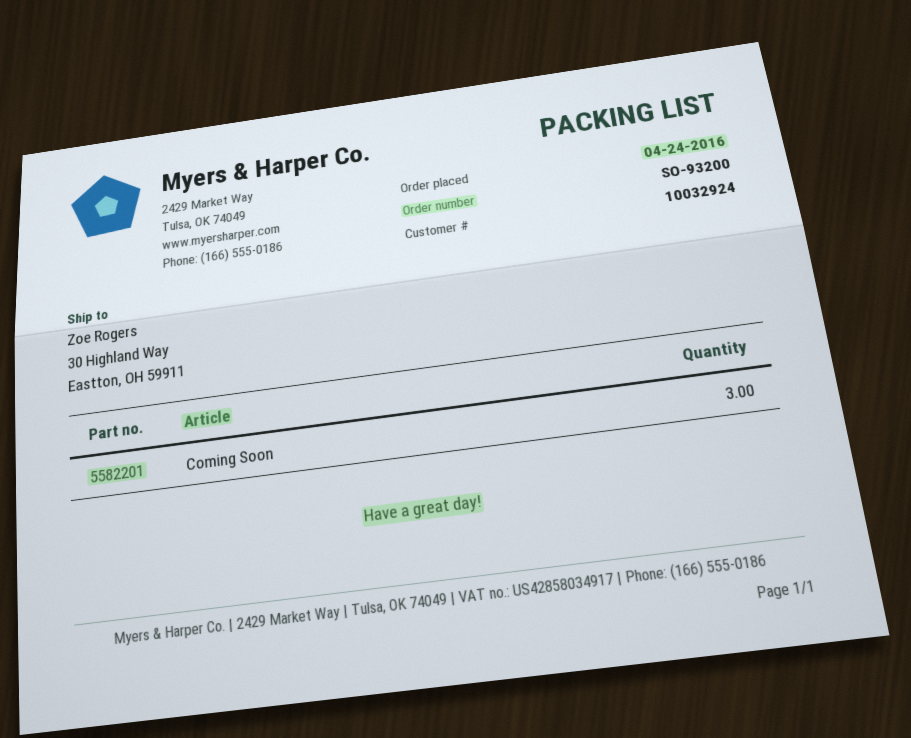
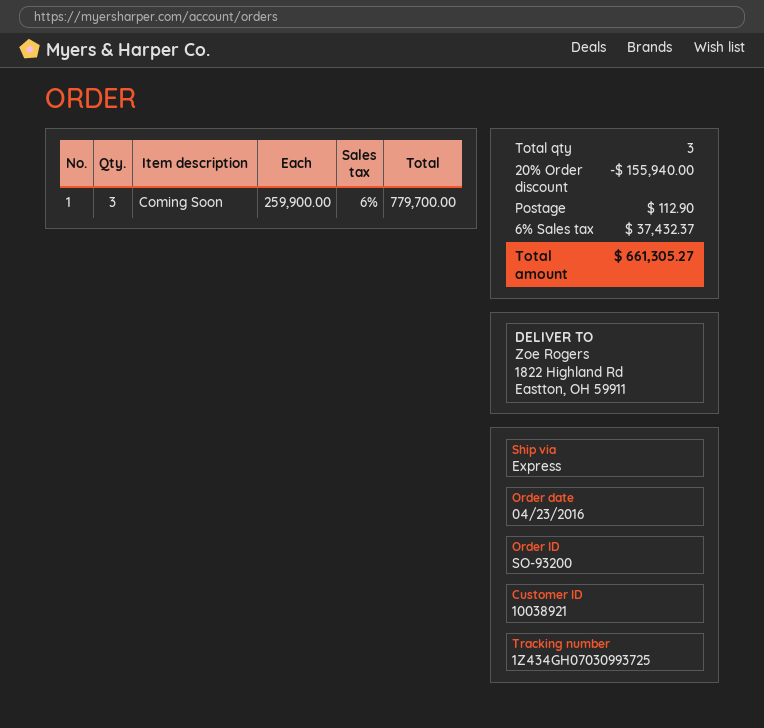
order date: 2016-04-24 -> 2016-04-23
customer number: 10032924 -> 10038921
ship to: 30 Highland Way, Eastton, OH 59911 -> 1822 Highland Rd, Eastton, OH 59911

